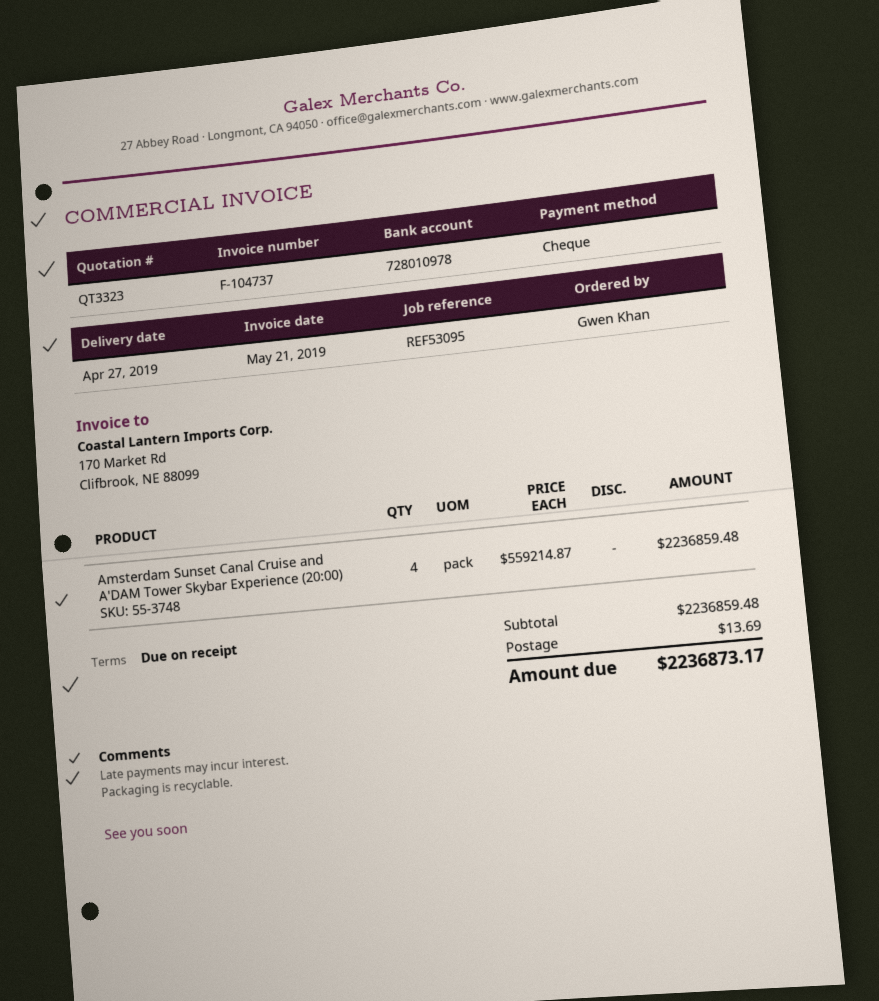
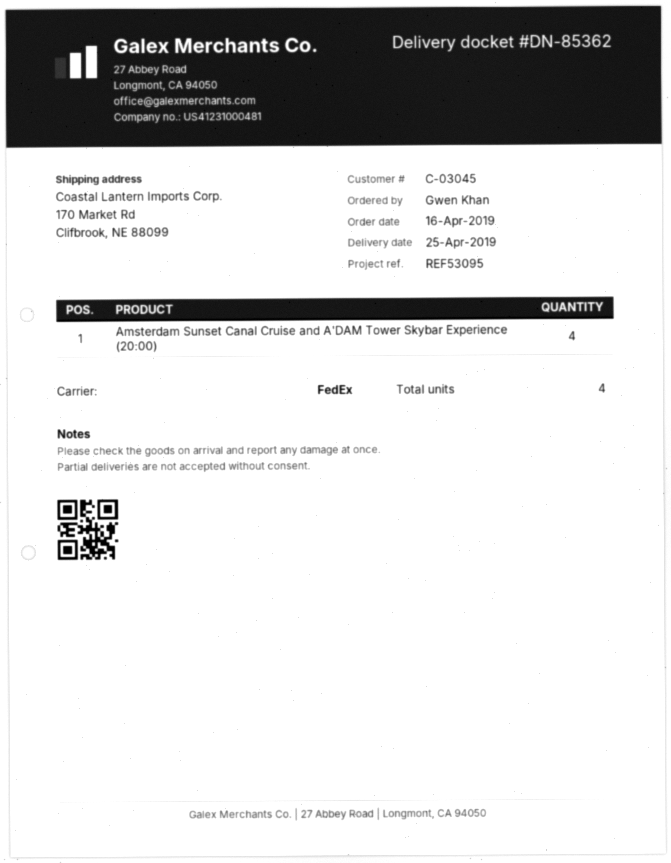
delivery date: 2019-04-27 -> 2019-04-25

